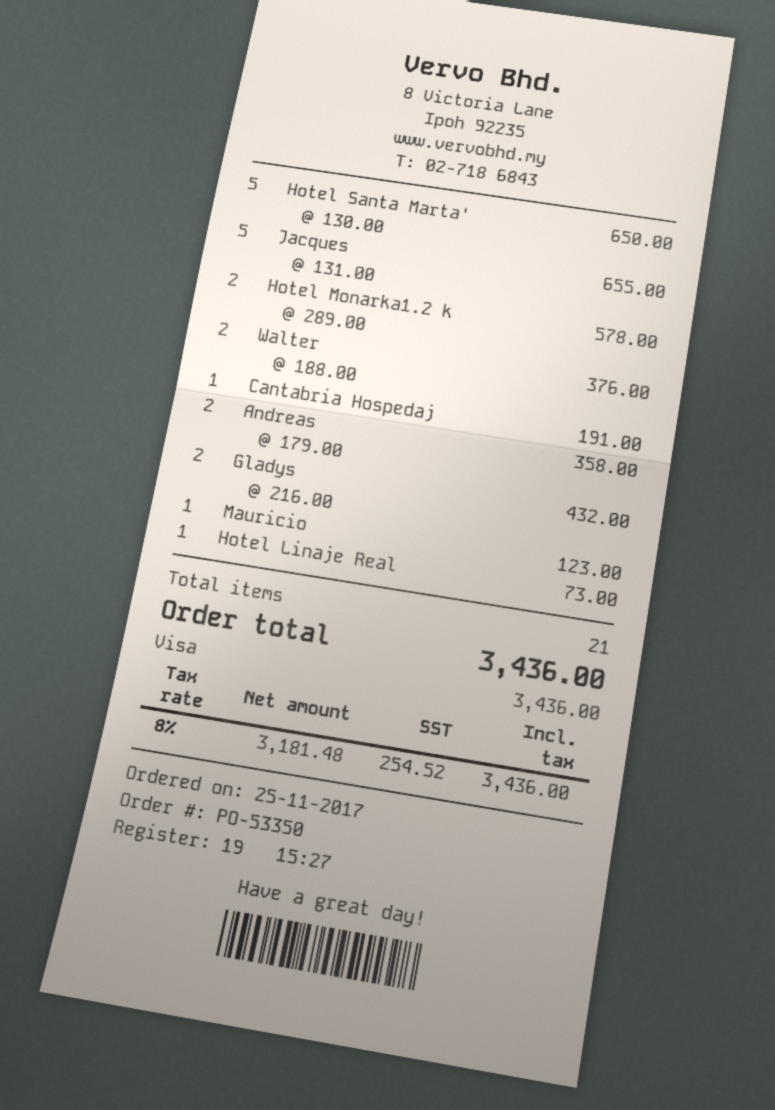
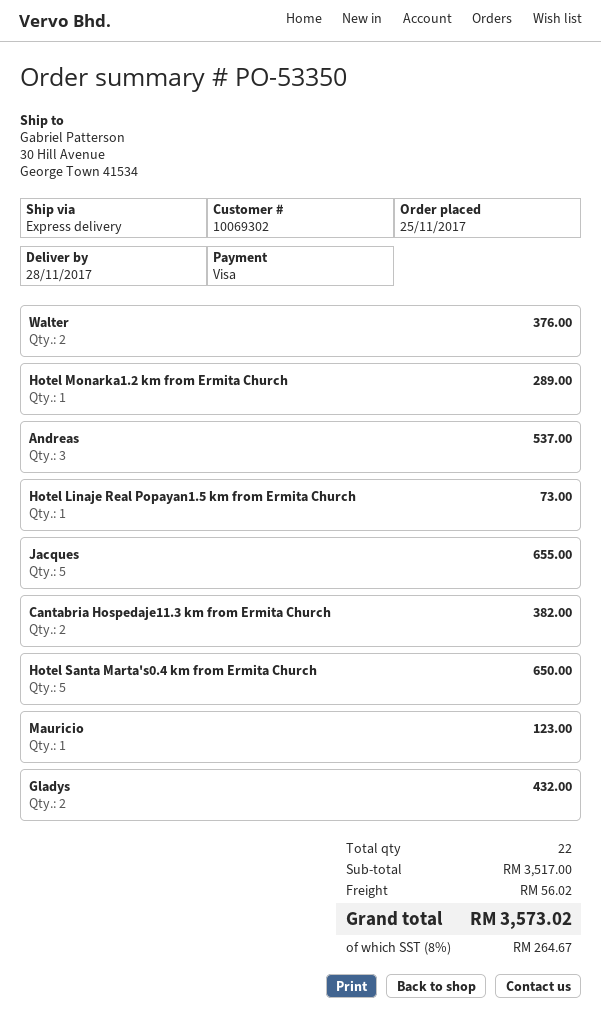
Hotel Monarka1.2 k: 2 for 578.00 -> 1 for 289.00
Cantabria Hospedaj: 1 for 191.00 -> 2 for 382.00
Andreas: 2 for 358.00 -> 3 for 537.00
total quantity: 21 -> 22
shipping: none -> 56.02
tax: 8% = 254.52 -> 8% = 264.67
total: 3436.00 -> 3573.02

